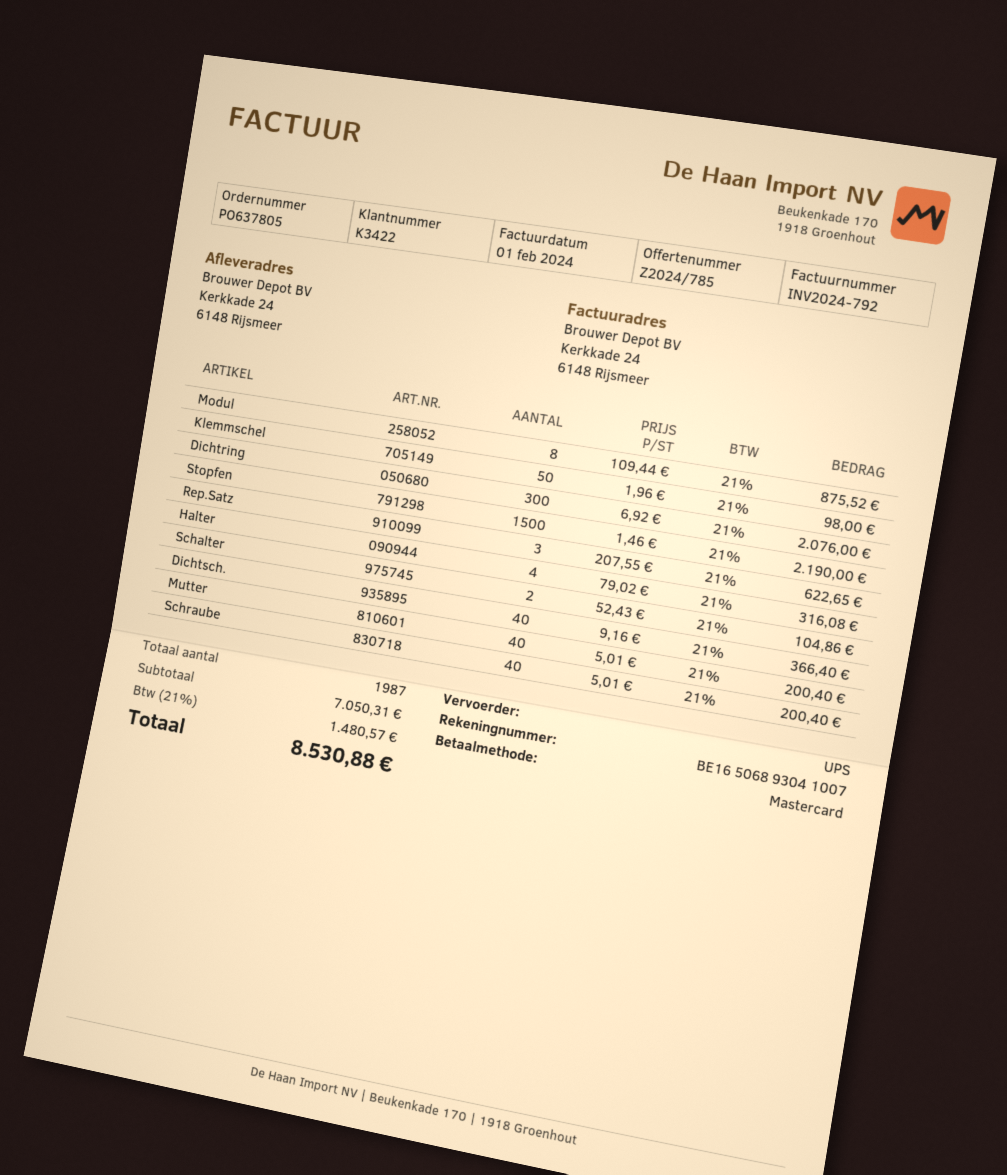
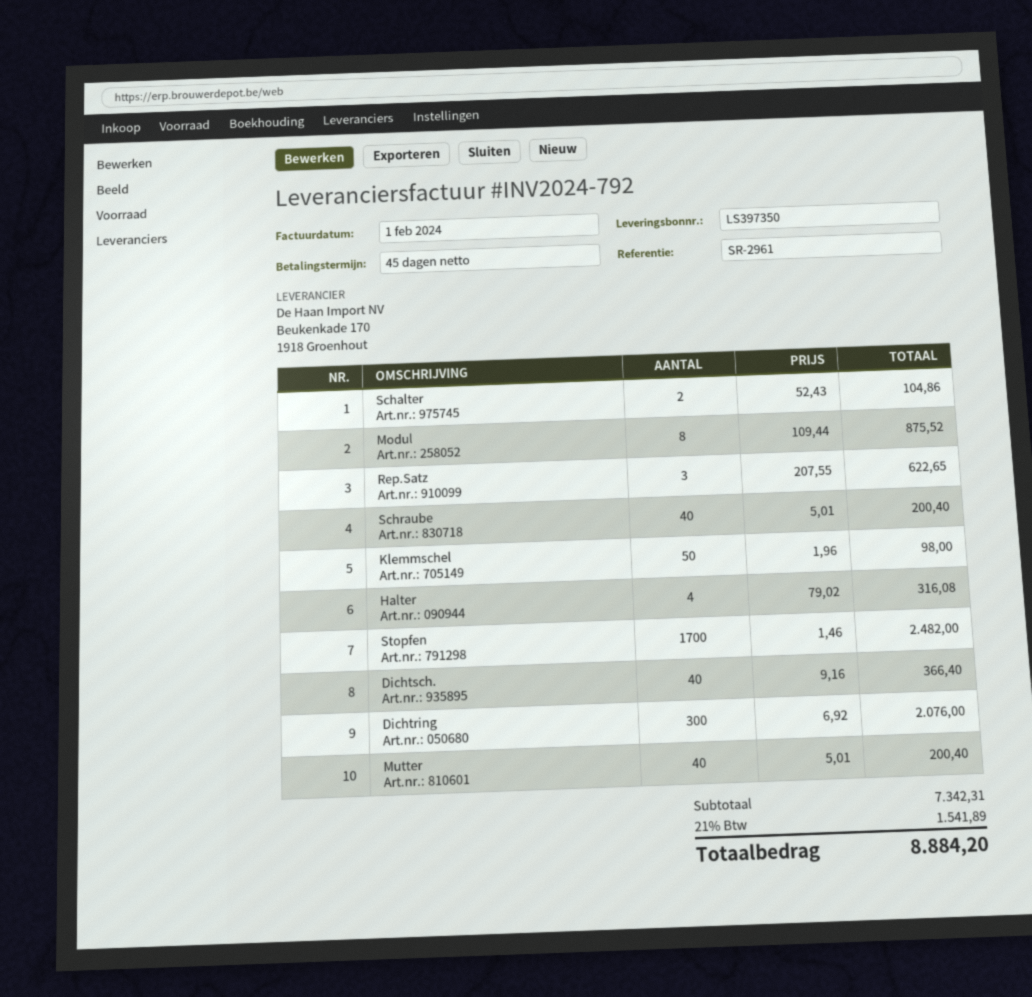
Stopfen: 1500 x 1.46 = 2190.00 -> 1700 x 1.46 = 2482.00
subtotal: 7050.31 -> 7342.31
tax: 21% = 1480.57 -> 21% = 1541.89
total: 8530.88 -> 8884.20

